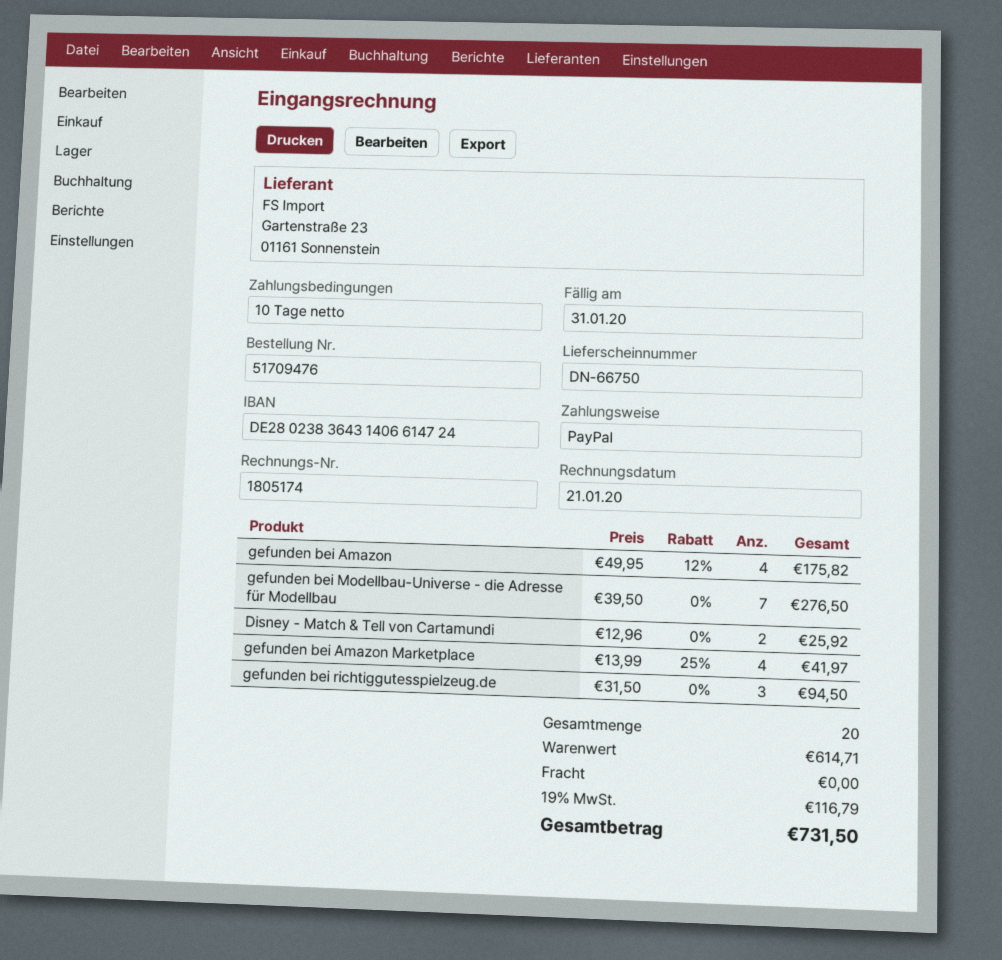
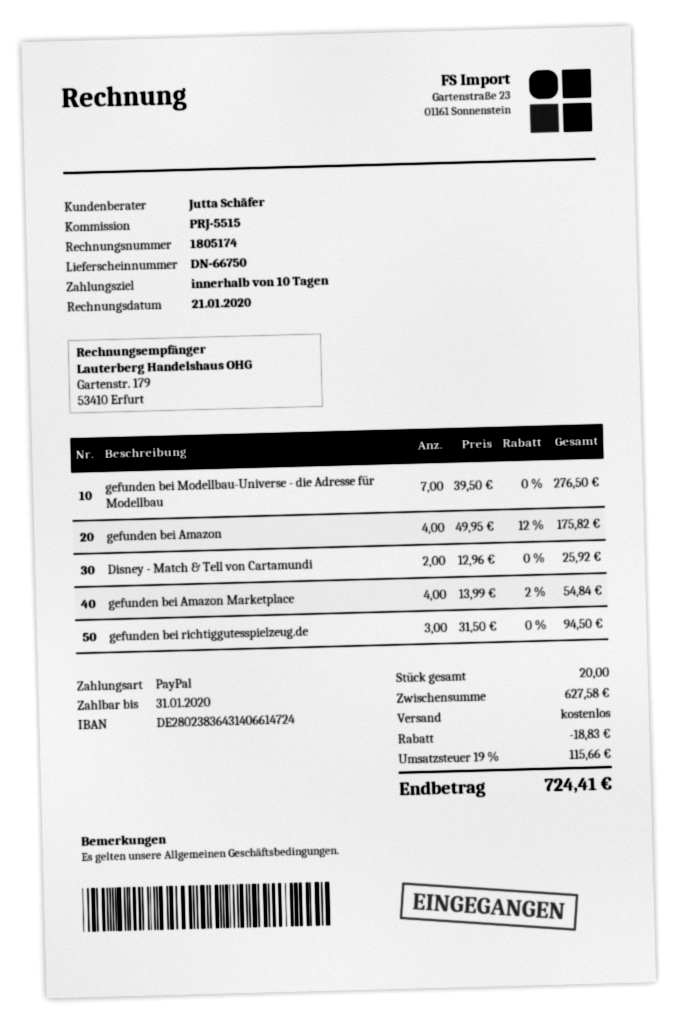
gefunden bei Amazon Marketplace: 4 x 13.99 - 25% = 41.97 -> 4 x 13.99 - 2% = 54.84
subtotal: 614.71 -> 627.58
discount: none -> 18.83
tax: 19% = 116.79 -> 19% = 115.66
total: 731.50 -> 724.41

